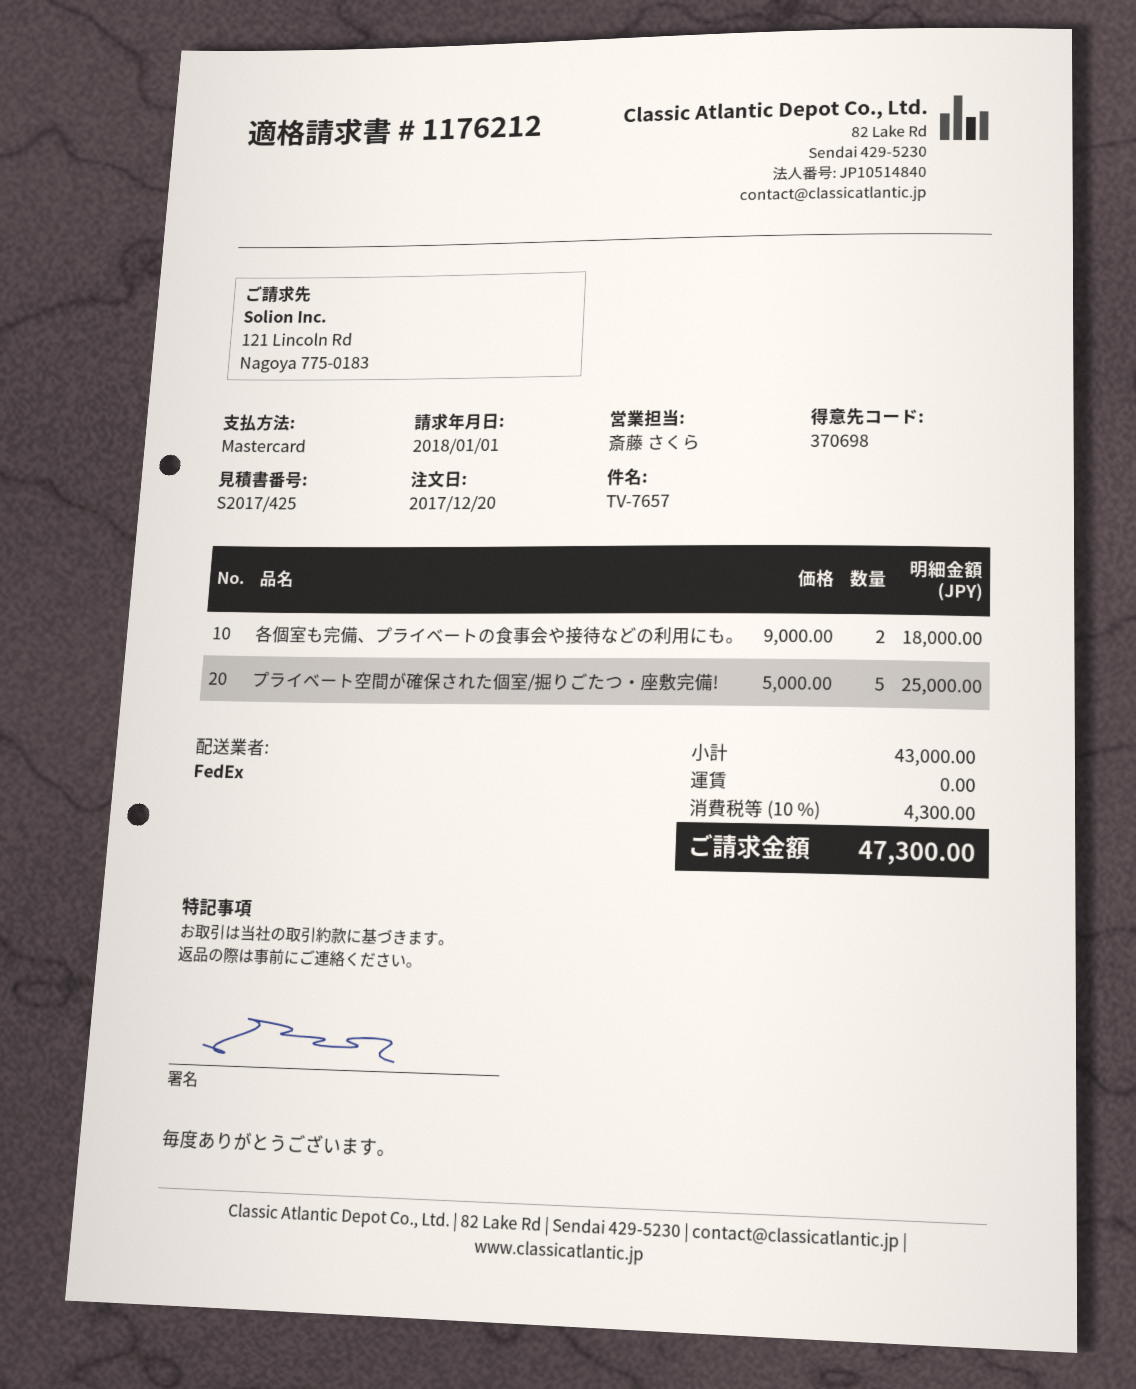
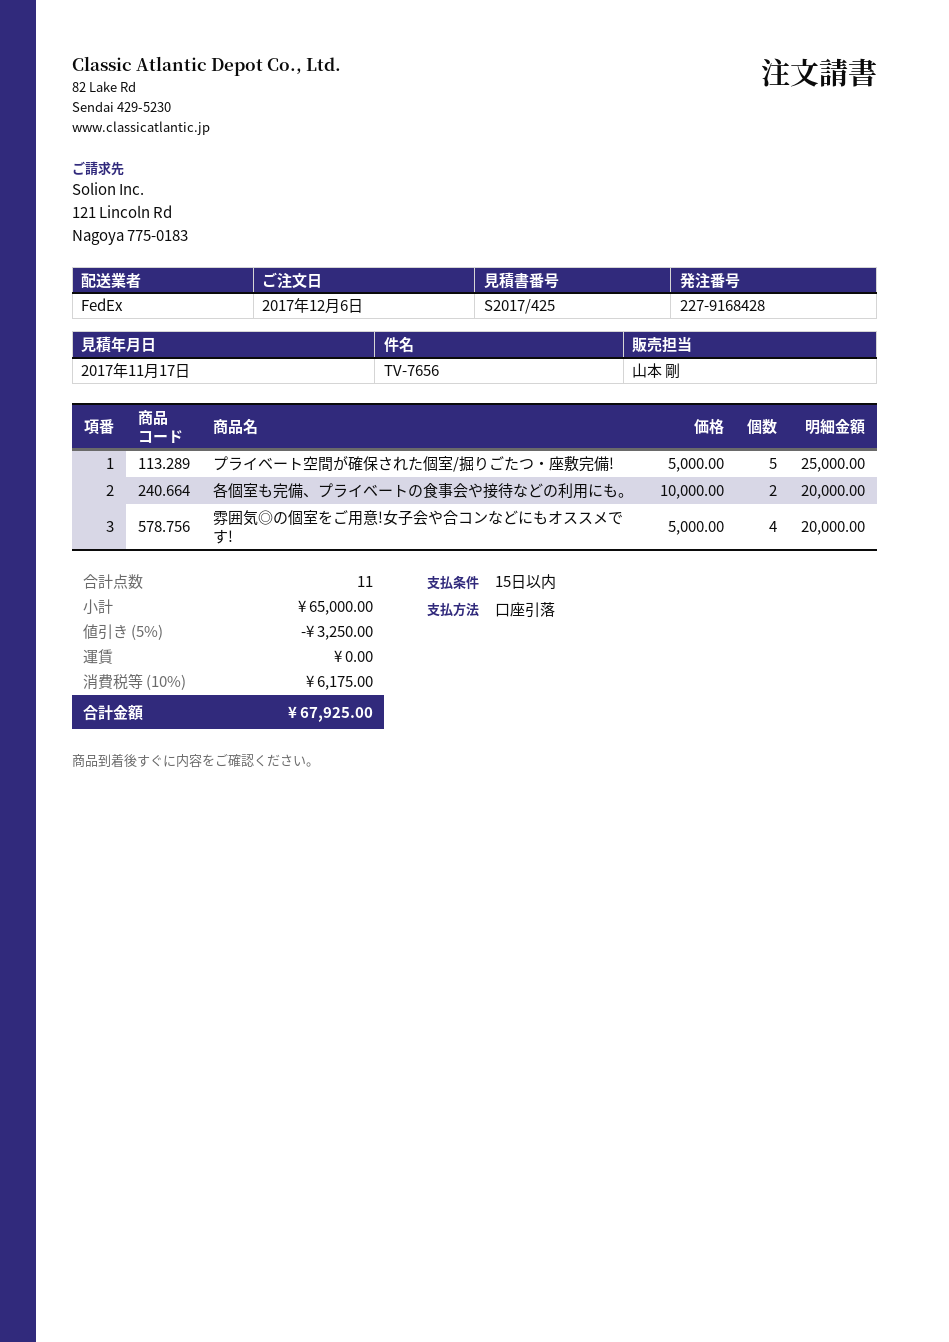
order date: 2017-12-20 -> 2017-12-06
reference: TV-7657 -> TV-7656
sales rep: 斎藤 さくら -> 山本 剛
payment method: Mastercard -> direct debit
各個室も完備、プライベートの食事会や接待などの利用にも。: 2 x 9000.00 = 18000.00 -> 2 x 10000.00 = 20000.00
雰囲気◎の個室をご用意!女子会や合コンなどにもオススメです!: none -> 4 x 5000.00 = 20000.00
subtotal: 43000.00 -> 65000.00
discount: none -> 5% = 3250.00
tax: 10% = 4300.00 -> 10% = 6175.00
total: 47300.00 -> 67925.00

